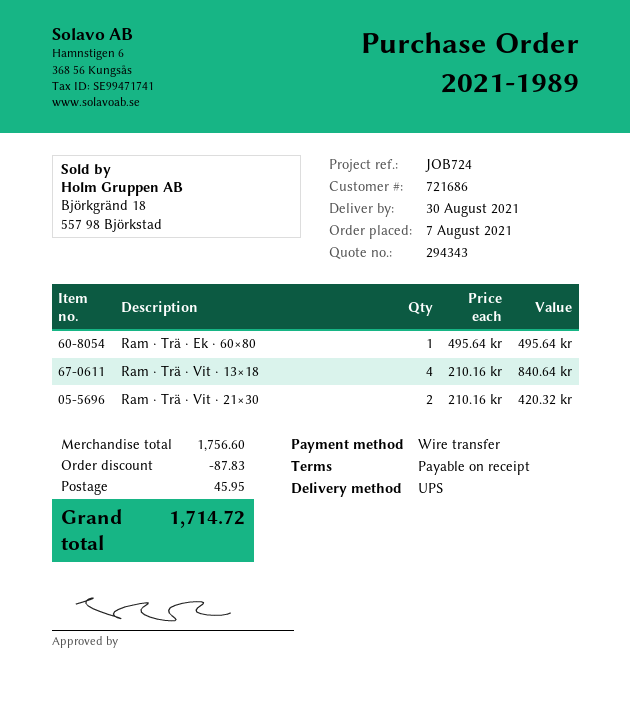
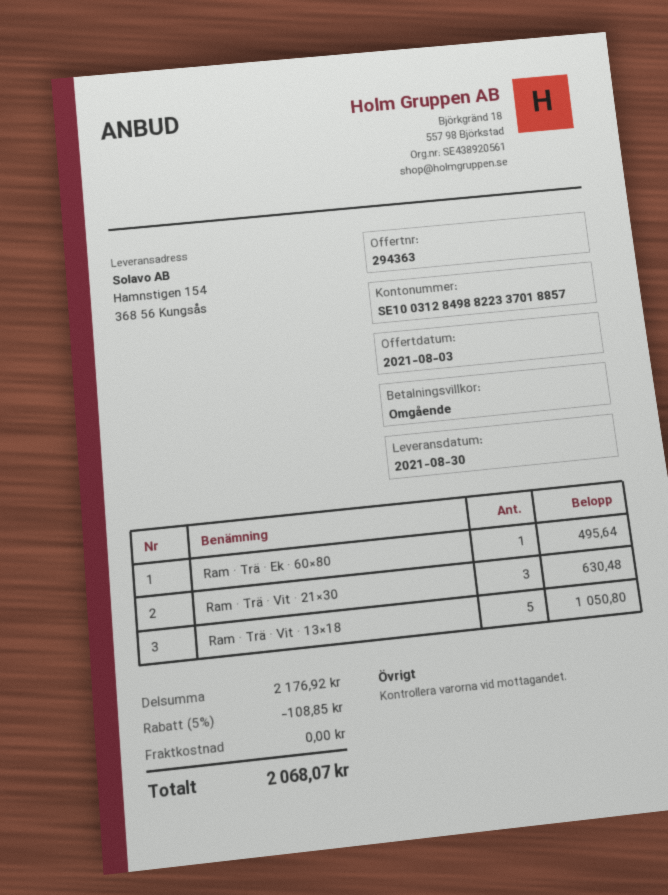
quote number: 294343 -> 294363
Ram · Trä · Vit · 13×18: 4 for 840.64 -> 5 for 1050.80
Ram · Trä · Vit · 21×30: 2 for 420.32 -> 3 for 630.48
subtotal: 1756.60 -> 2176.92
discount: 87.83 -> 108.85
shipping: 45.95 -> 0.00
total: 1714.72 -> 2068.07

